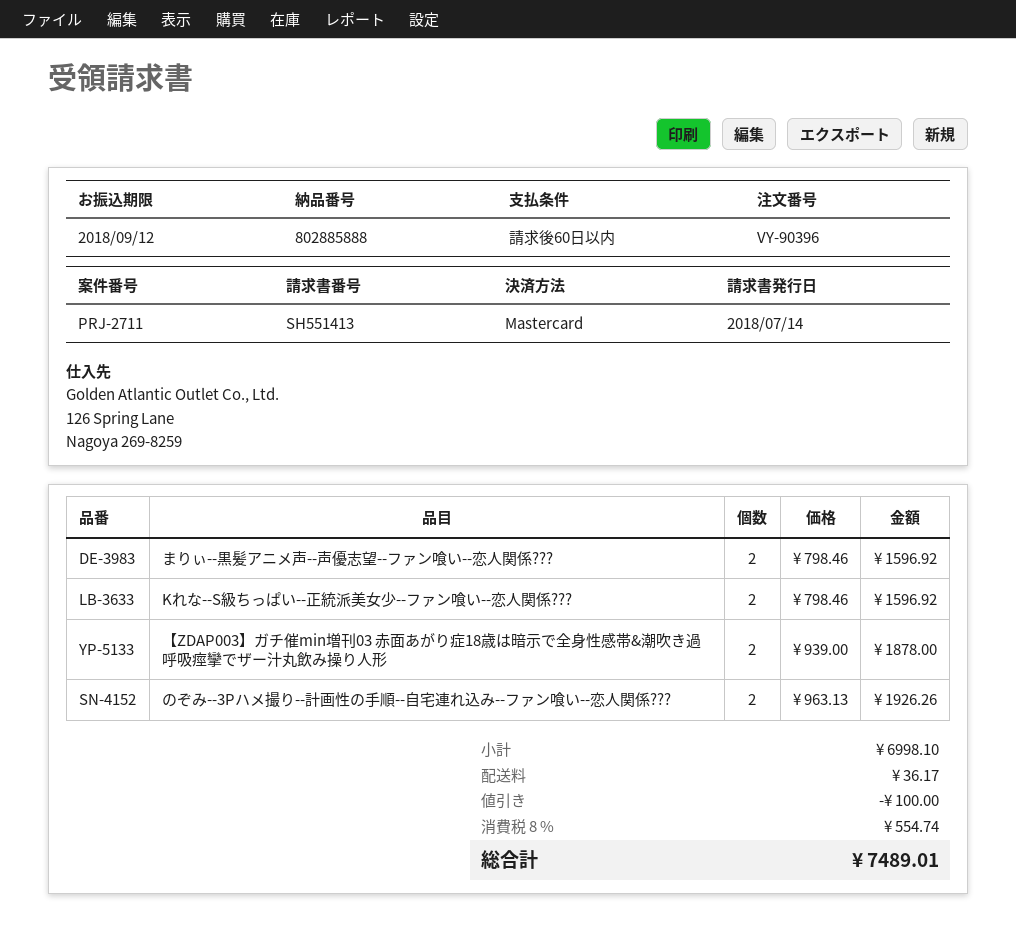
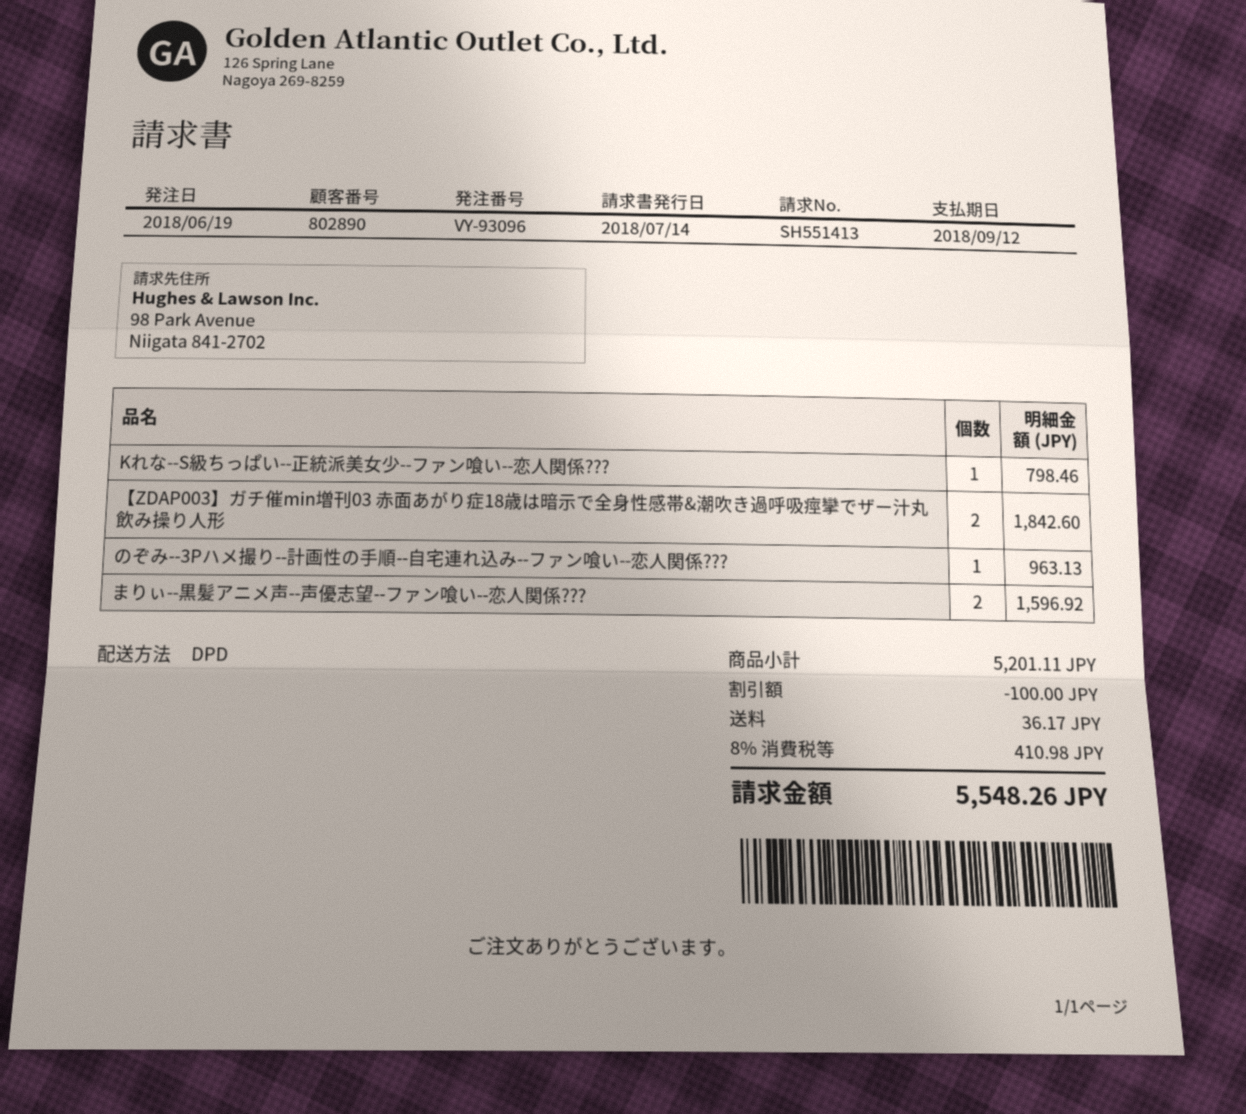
order number: VY-90396 -> VY-93096
Kれな--S級ちっぱい--正統派美女少--ファン喰い--恋人関係???: 2 for 1596.92 -> 1 for 798.46
【ZDAP003】ガチ催min増刊03 赤面あがり症18歳は暗示で全身性感帯&潮吹き過呼吸痙攣でザー汁丸飲み操り人形: 2 for 1878.00 -> 2 for 1842.60
のぞみ--3Pハメ撮り--計画性の手順--自宅連れ込み--ファン喰い--恋人関係???: 2 for 1926.26 -> 1 for 963.13
subtotal: 6998.10 -> 5201.11
tax: 8% = 554.74 -> 8% = 410.98
total: 7489.01 -> 5548.26

